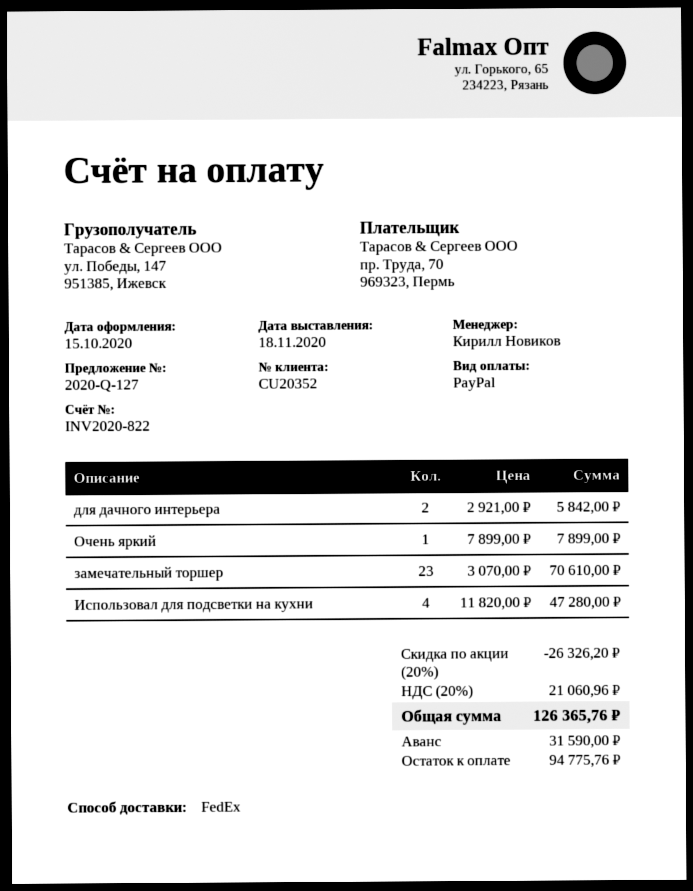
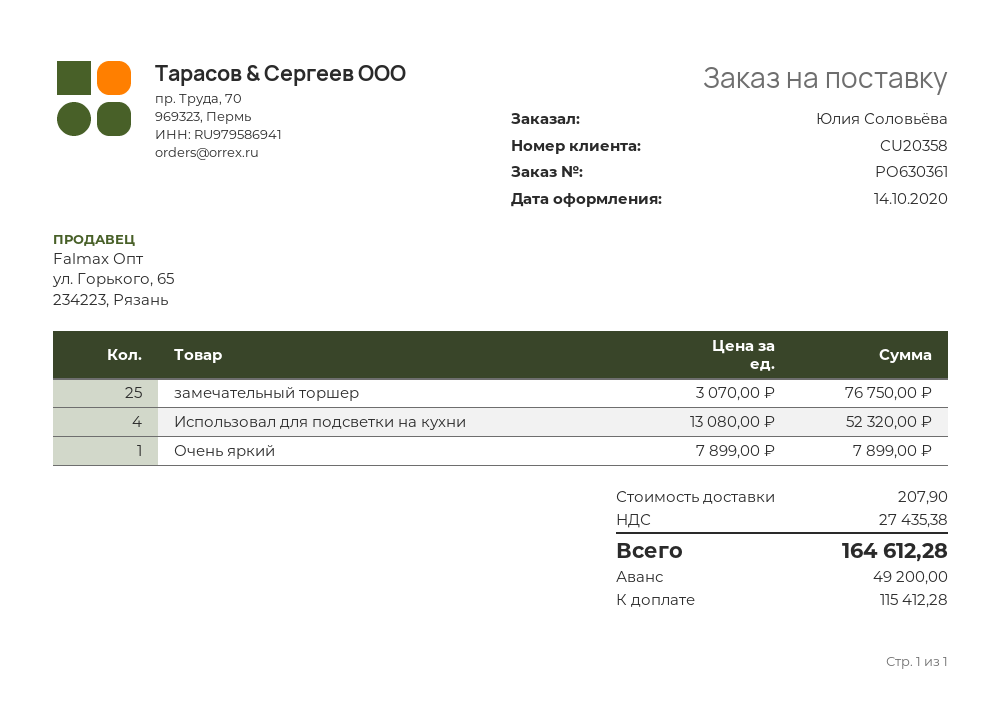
order date: 2020-10-15 -> 2020-10-14
customer number: CU20352 -> CU20358
для дачного интерьера: 2 x 2921.00 = 5842.00 -> none
замечательный торшер: 23 x 3070.00 = 70610.00 -> 25 x 3070.00 = 76750.00
Использовал для подсветки на кухни: 4 x 11820.00 = 47280.00 -> 4 x 13080.00 = 52320.00
discount: 20% = 26326.20 -> none
shipping: none -> 207.90
tax: 21060.96 -> 27435.38
total: 126365.76 -> 164612.28
deposit: 31590.00 -> 49200.00
balance: 94775.76 -> 115412.28

